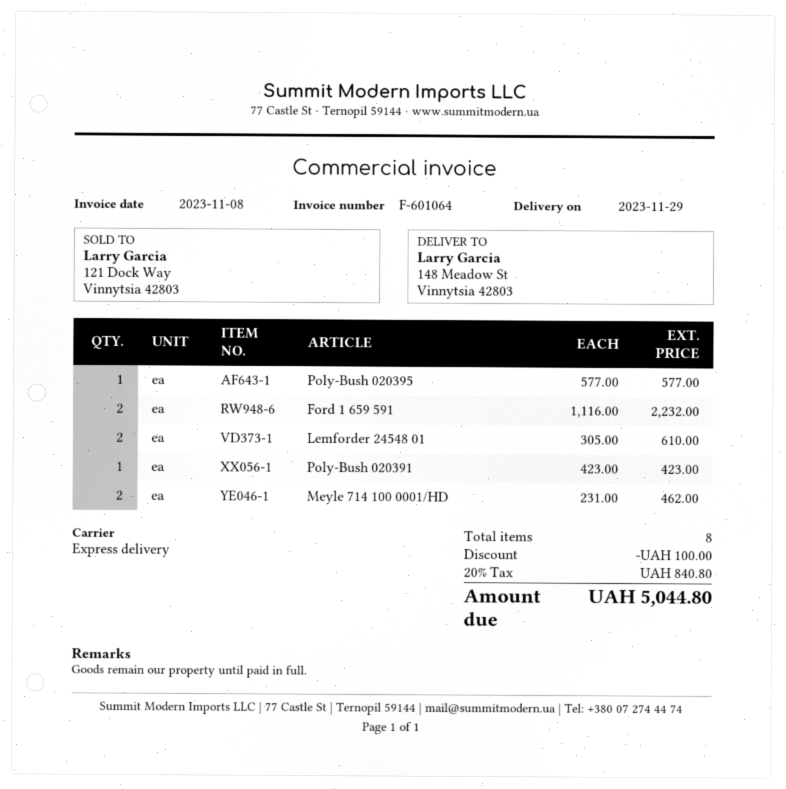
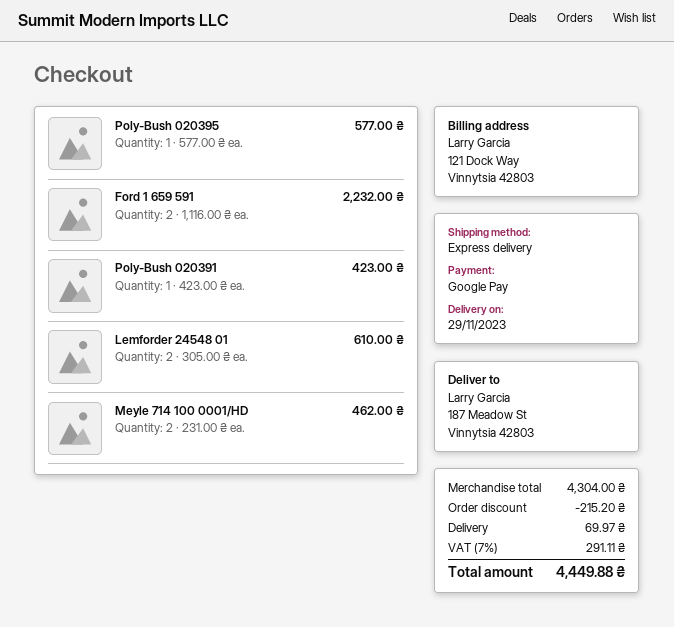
ship to: 148 Meadow St, Vinnytsia 42803 -> 187 Meadow St, Vinnytsia 42803
discount: 100.00 -> 215.20
shipping: none -> 69.97
tax: 20% = 840.80 -> 7% = 291.11
total: 5044.80 -> 4449.88

